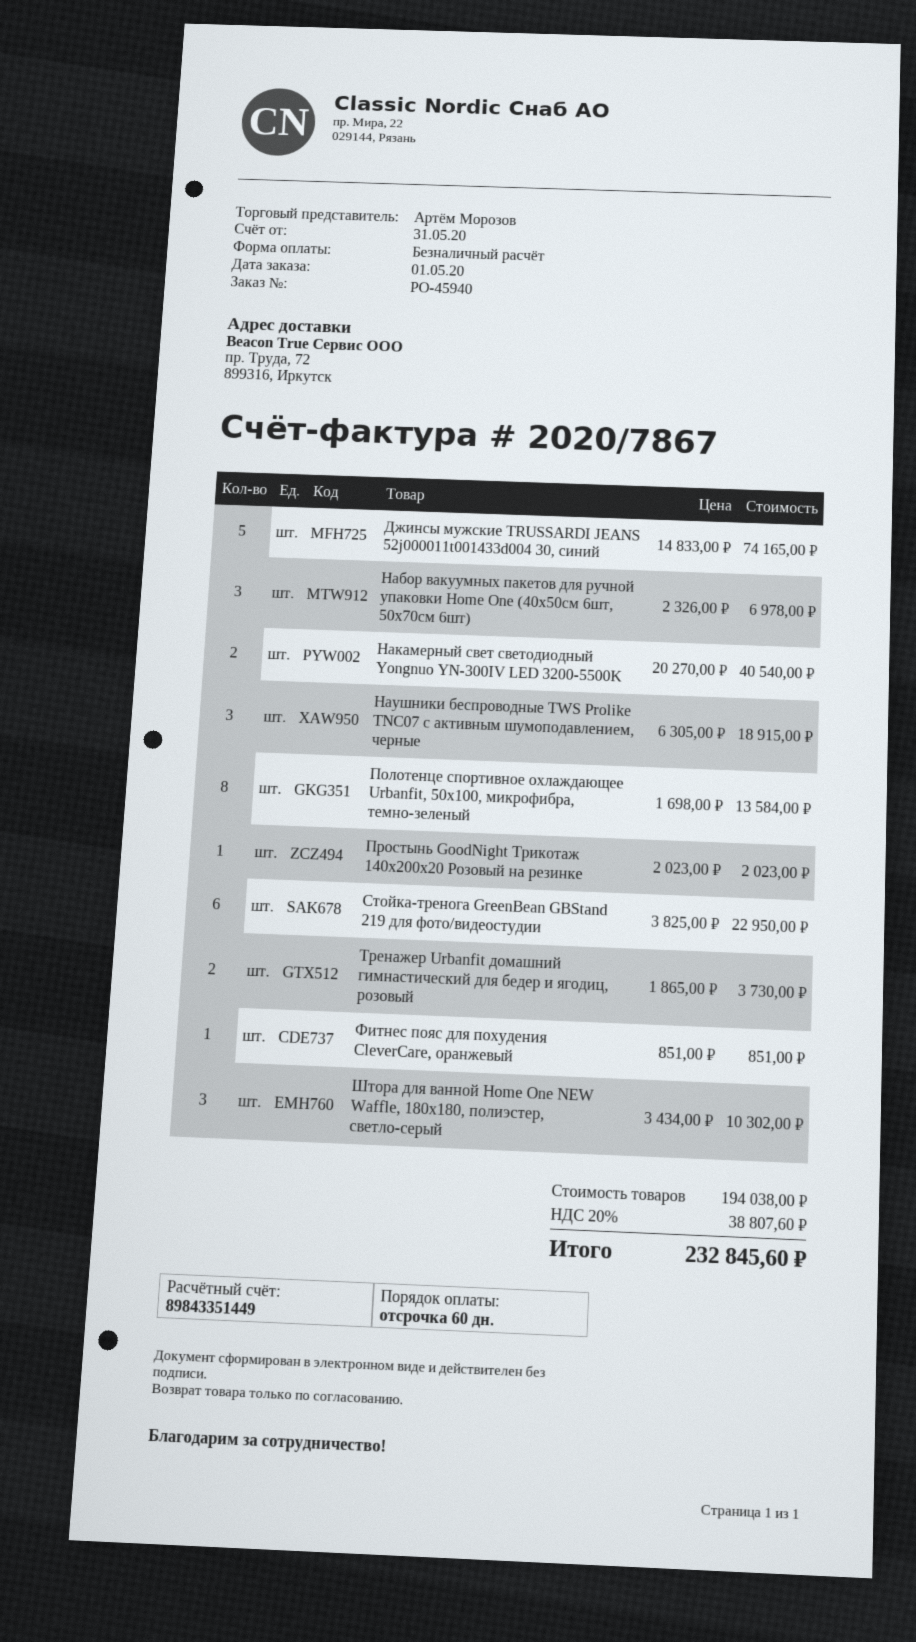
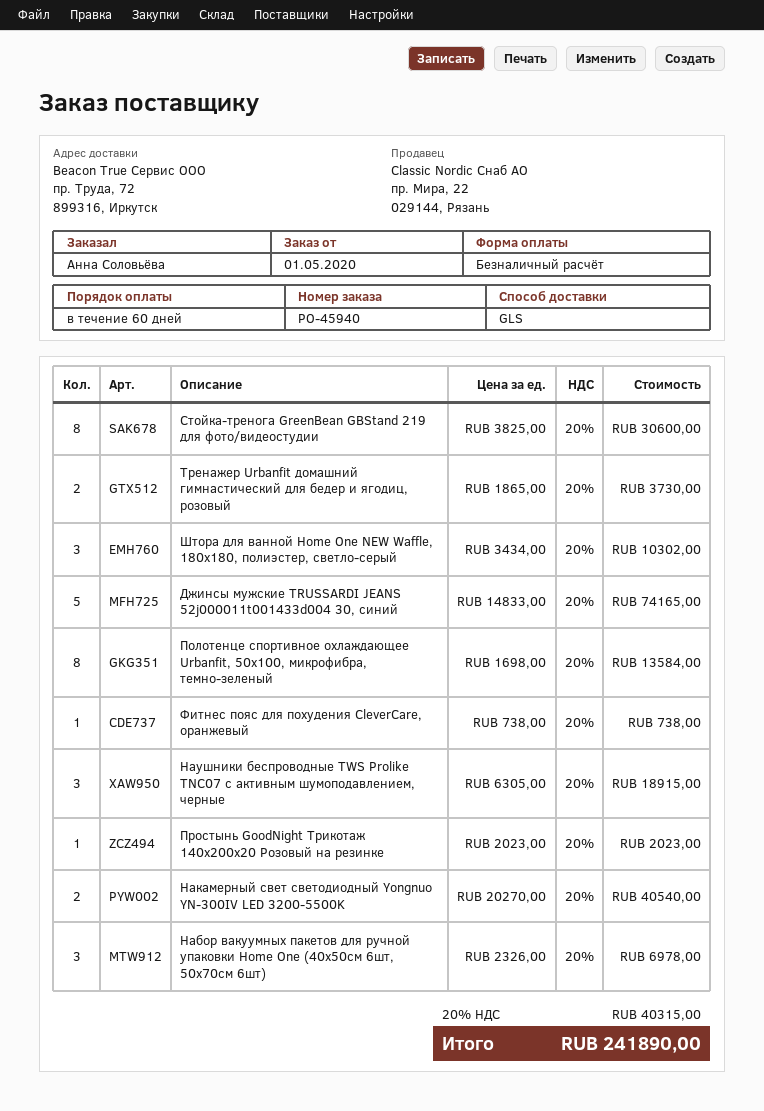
Стойка-тренога GreenBean GBStand 219 для фото/видеостудии: 6 x 3825.00 = 22950.00 -> 8 x 3825.00 = 30600.00
Фитнес пояс для похудения CleverCare, оранжевый: 1 x 851.00 = 851.00 -> 1 x 738.00 = 738.00
tax: 20% = 38807.60 -> 20% = 40315.00
total: 232845.60 -> 241890.00

